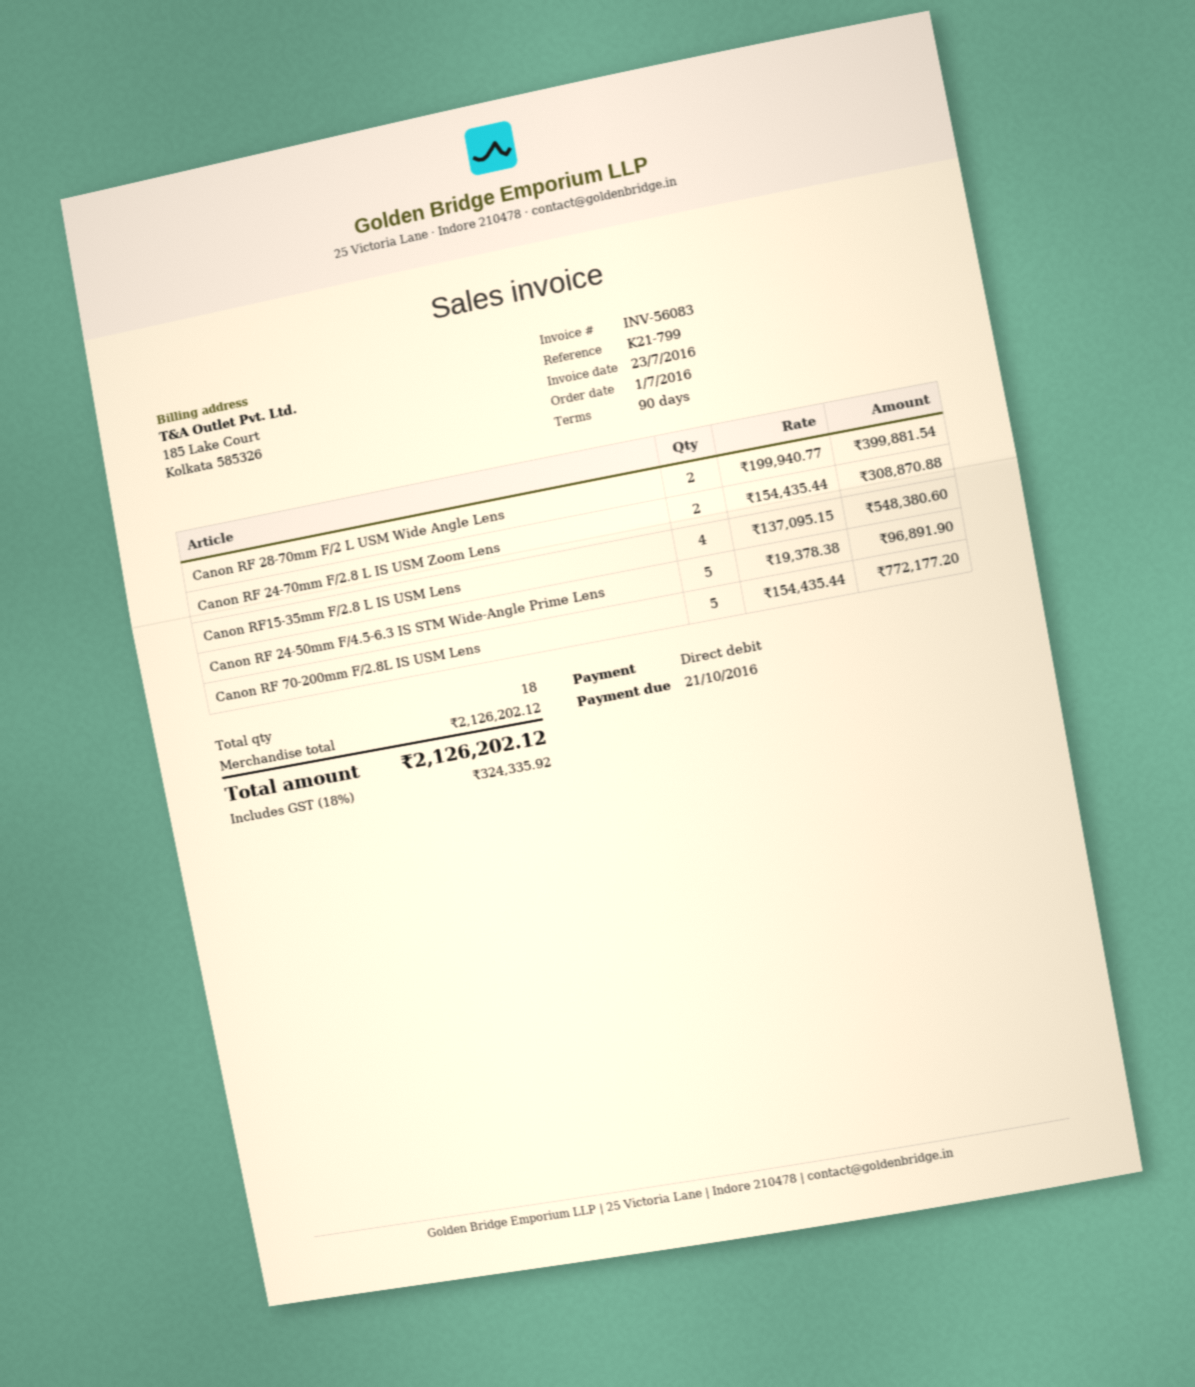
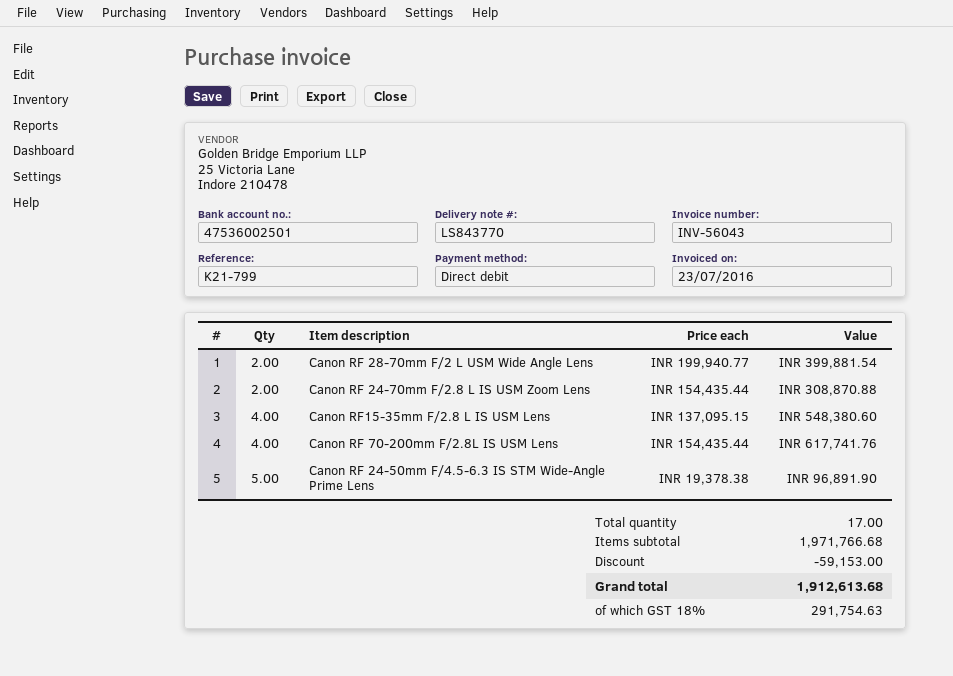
invoice number: INV-56083 -> INV-56043
Canon RF 70-200mm F/2.8L IS USM Lens: 5 x 154435.44 = 772177.20 -> 4 x 154435.44 = 617741.76
total quantity: 18 -> 17
subtotal: 2126202.12 -> 1971766.68
discount: none -> 59153.00
tax: 18% = 324335.92 -> 18% = 291754.63
total: 2126202.12 -> 1912613.68

